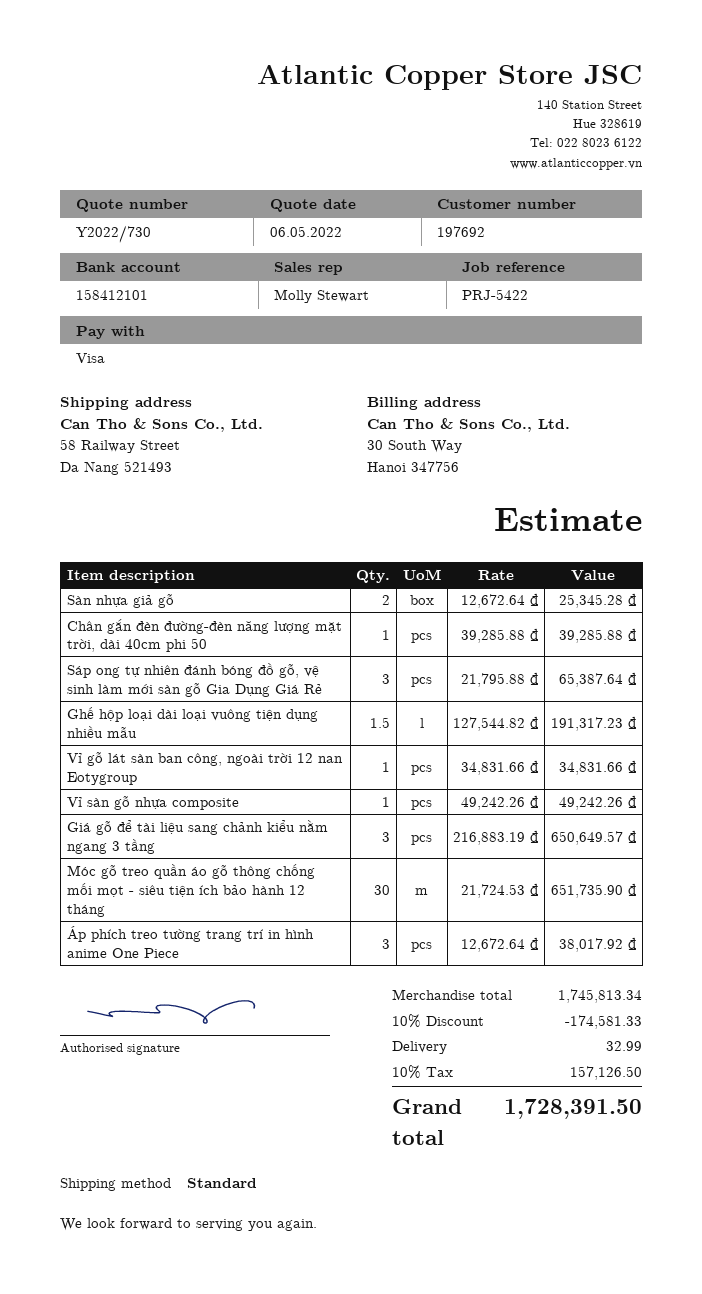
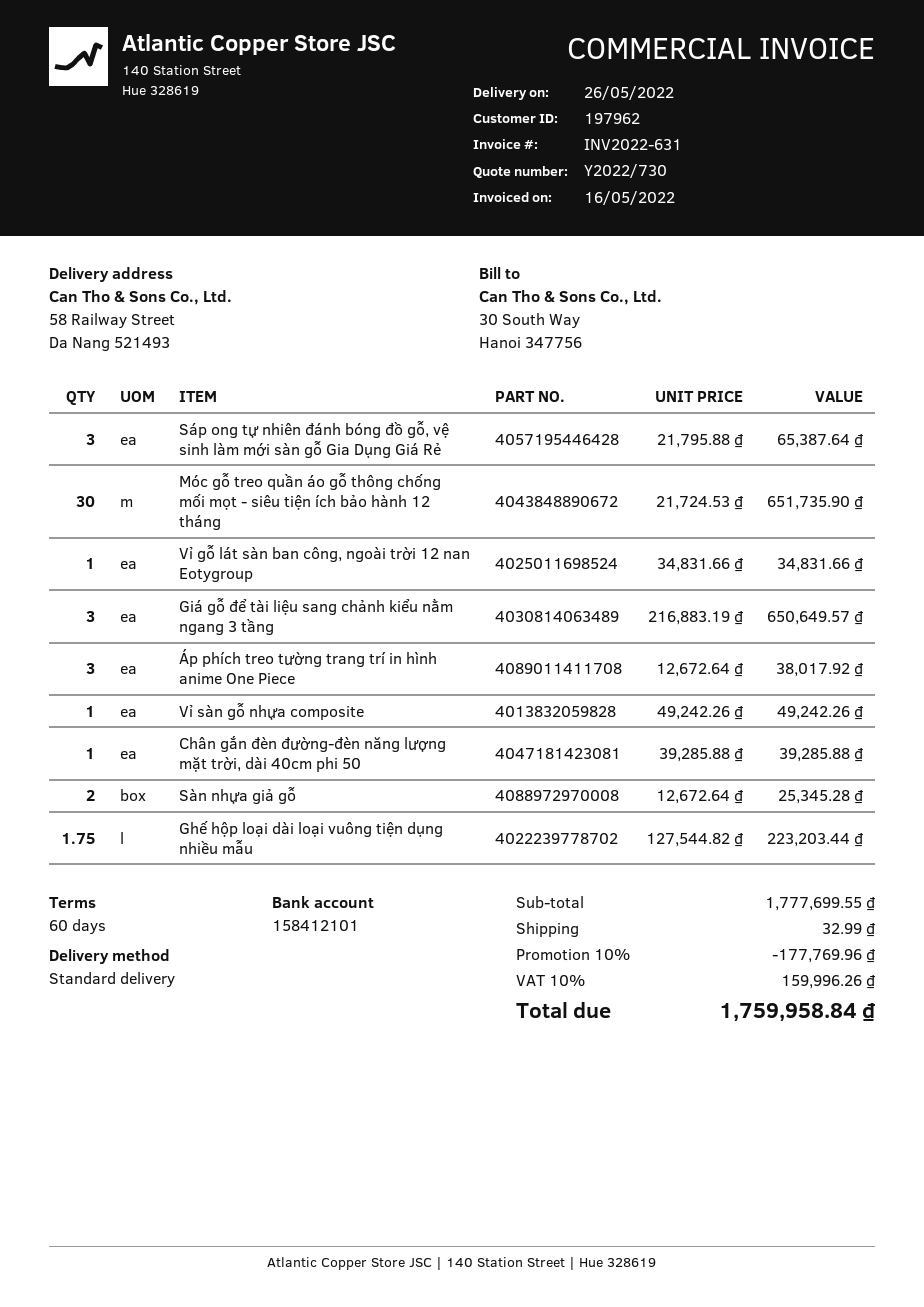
customer number: 197692 -> 197962
Ghế hộp loại dài loại vuông tiện dụng nhiều mẫu: 1.5 x 127544.82 = 191317.23 -> 1.75 x 127544.82 = 223203.44
subtotal: 1745813.34 -> 1777699.55
discount: 10% = 174581.33 -> 10% = 177769.96
tax: 10% = 157126.50 -> 10% = 159996.26
total: 1728391.50 -> 1759958.84

